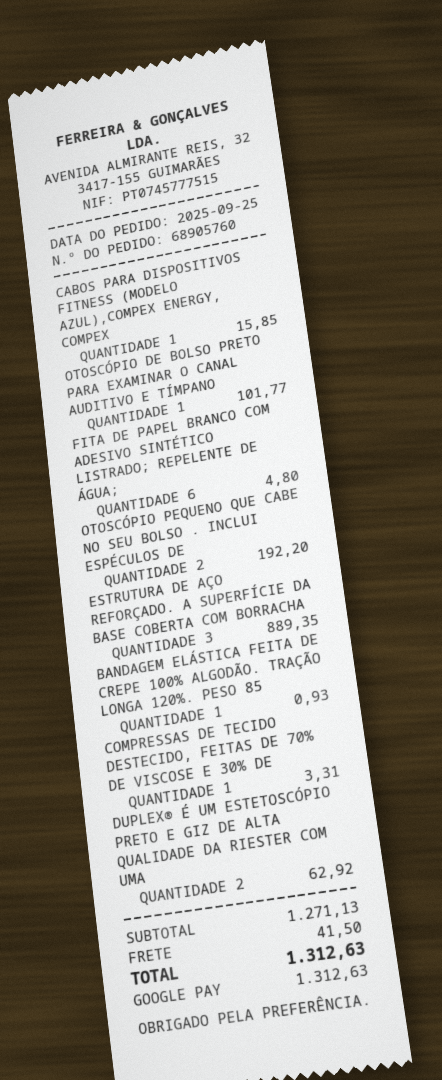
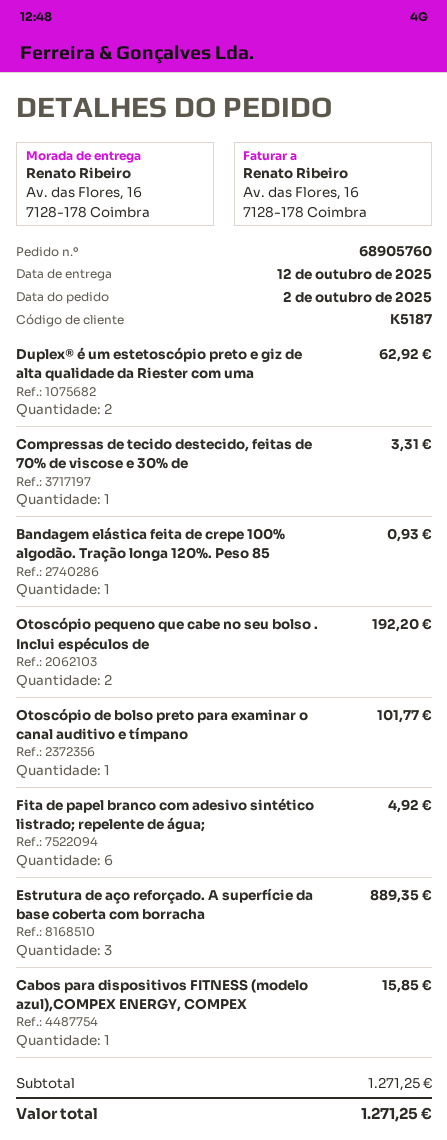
order date: 2025-09-25 -> 2025-10-02
FITA DE PAPEL BRANCO COM ADESIVO SINTÉTICO LISTRADO; REPELENTE DE ÁGUA;: 6 for 4.80 -> 6 for 4.92
subtotal: 1271.13 -> 1271.25
shipping: 41.50 -> none
total: 1312.63 -> 1271.25

